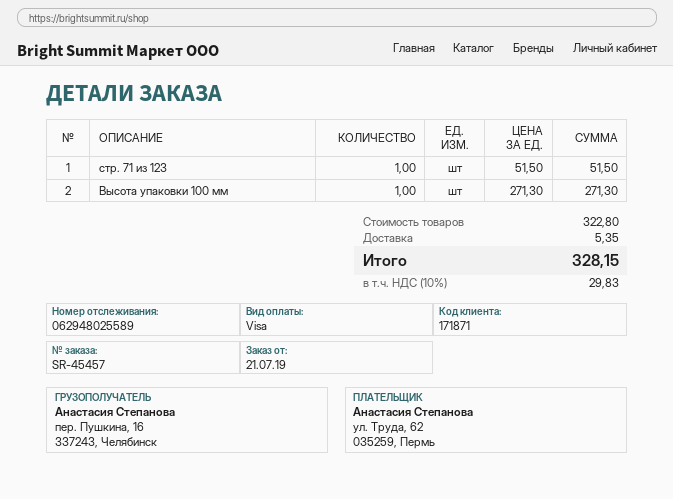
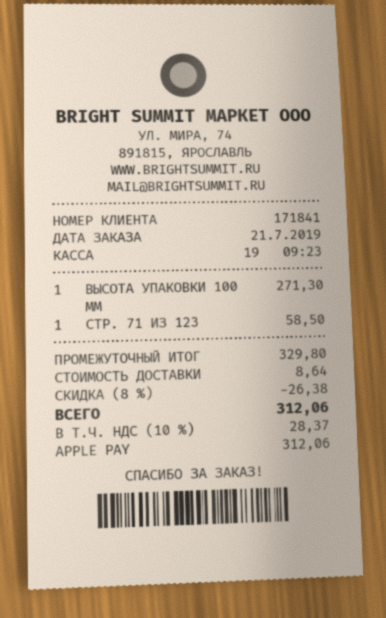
customer number: 171871 -> 171841
payment method: Visa -> Apple Pay
стр. 71 из 123: 1 for 51.50 -> 1 for 58.50
subtotal: 322.80 -> 329.80
discount: none -> 8% = 26.38
shipping: 5.35 -> 8.64
tax: 10% = 29.83 -> 10% = 28.37
total: 328.15 -> 312.06

